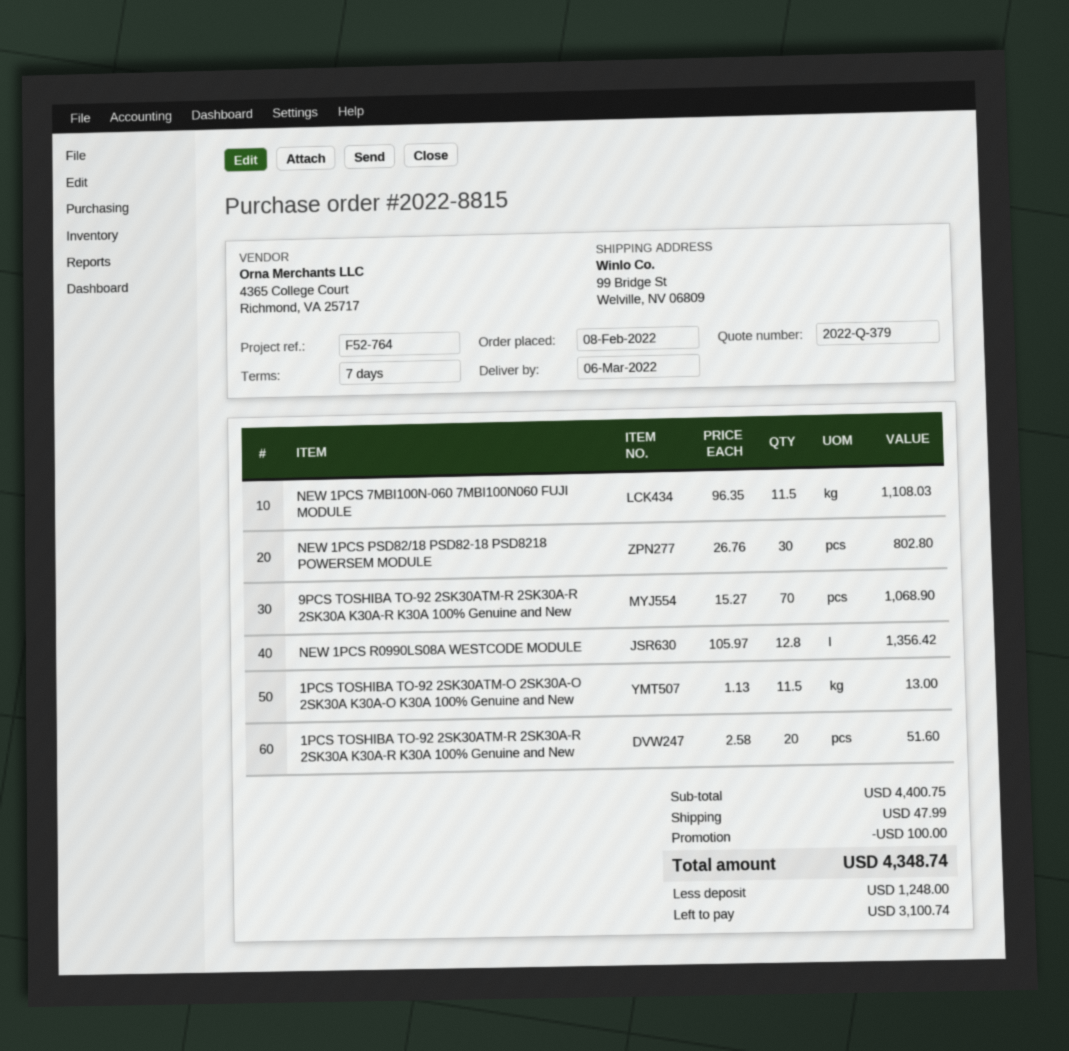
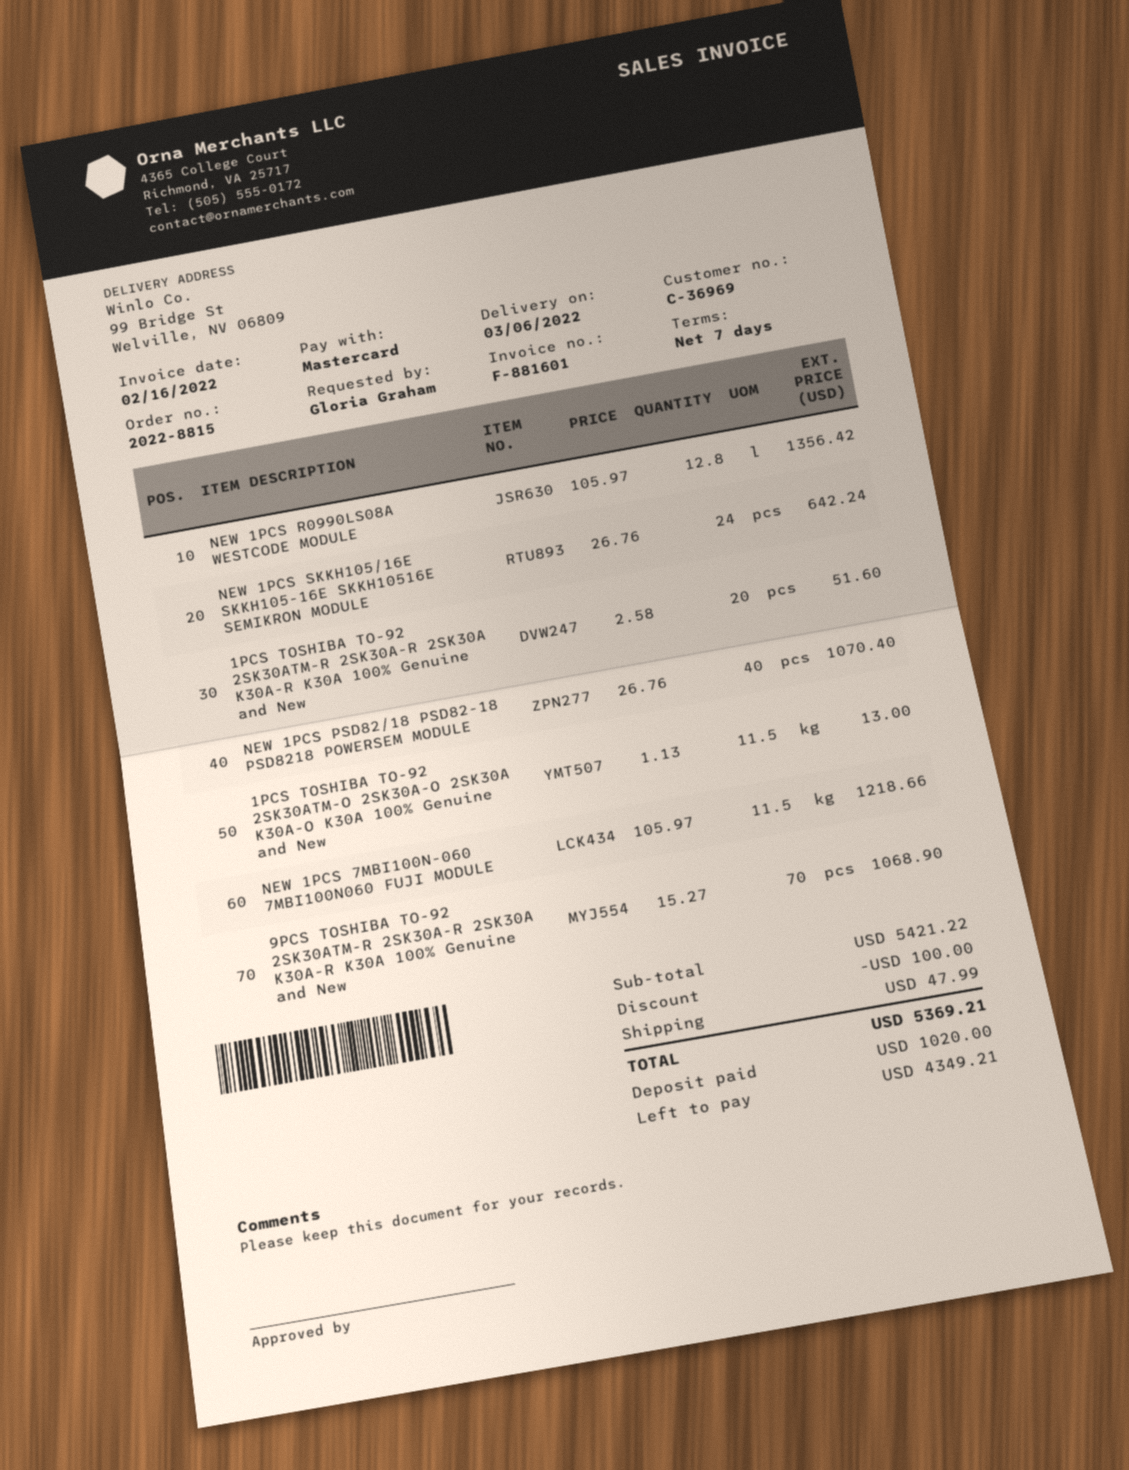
NEW 1PCS 7MBI100N-060 7MBI100N060 FUJI MODULE: 11.5 x 96.35 = 1108.03 -> 11.5 x 105.97 = 1218.66
NEW 1PCS PSD82/18 PSD82-18 PSD8218 POWERSEM MODULE: 30 x 26.76 = 802.80 -> 40 x 26.76 = 1070.40
NEW 1PCS SKKH105/16E SKKH105-16E SKKH10516E SEMIKRON MODULE: none -> 24 x 26.76 = 642.24
subtotal: 4400.75 -> 5421.22
total: 4348.74 -> 5369.21
deposit: 1248.00 -> 1020.00
balance: 3100.74 -> 4349.21

